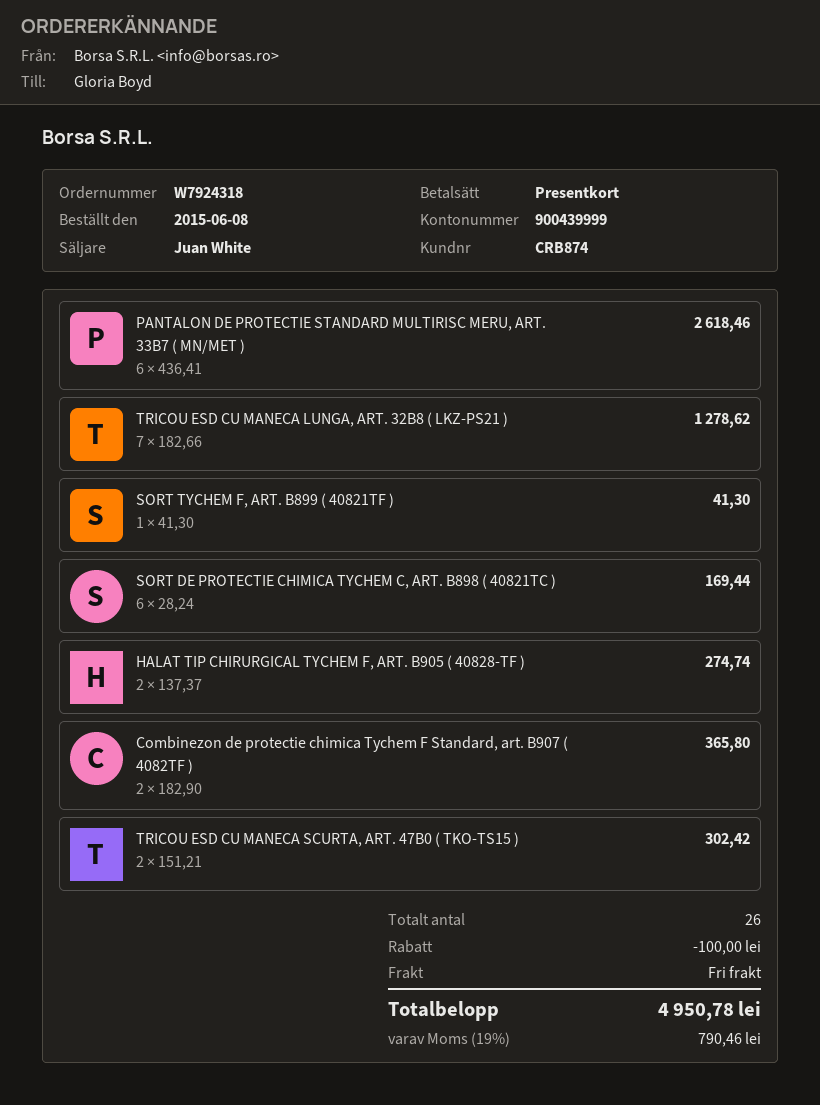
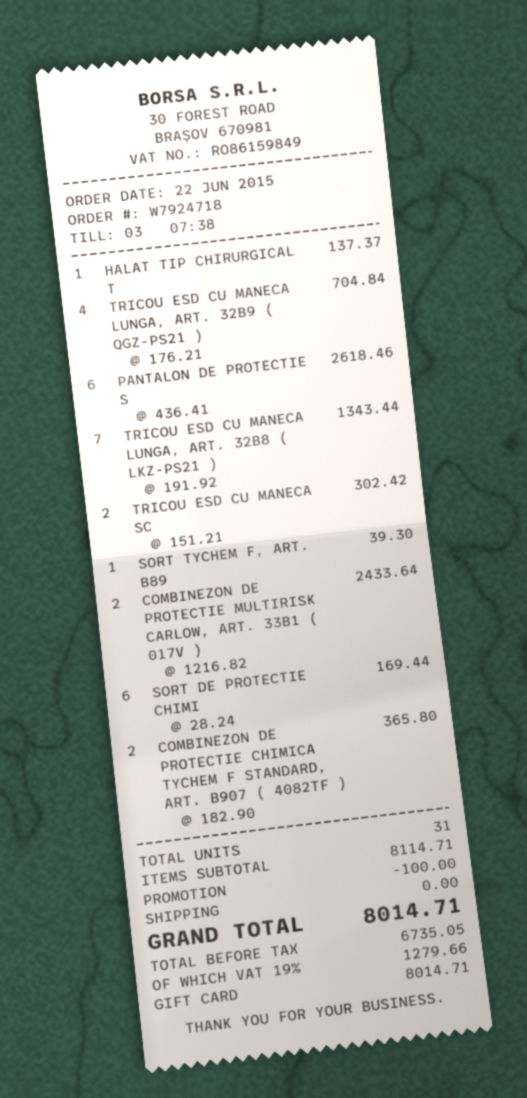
order number: W7924318 -> W7924718
order date: 2015-06-08 -> 2015-06-22
TRICOU ESD CU MANECA LUNGA, ART. 32B8 ( LKZ-PS21 ): 7 x 182.66 = 1278.62 -> 7 x 191.92 = 1343.44
SORT TYCHEM F, ART. B899 ( 40821TF ): 1 x 41.30 = 41.30 -> 1 x 39.30 = 39.30
HALAT TIP CHIRURGICAL TYCHEM F, ART. B905 ( 40828-TF ): 2 x 137.37 = 274.74 -> 1 x 137.37 = 137.37
TRICOU ESD CU MANECA LUNGA, ART. 32B9 ( QGZ-PS21 ): none -> 4 x 176.21 = 704.84
COMBINEZON DE PROTECTIE MULTIRISK CARLOW, ART. 33B1 ( 017V ): none -> 2 x 1216.82 = 2433.64
total quantity: 26 -> 31
tax: 19% = 790.46 -> 19% = 1279.66
total: 4950.78 -> 8014.71

